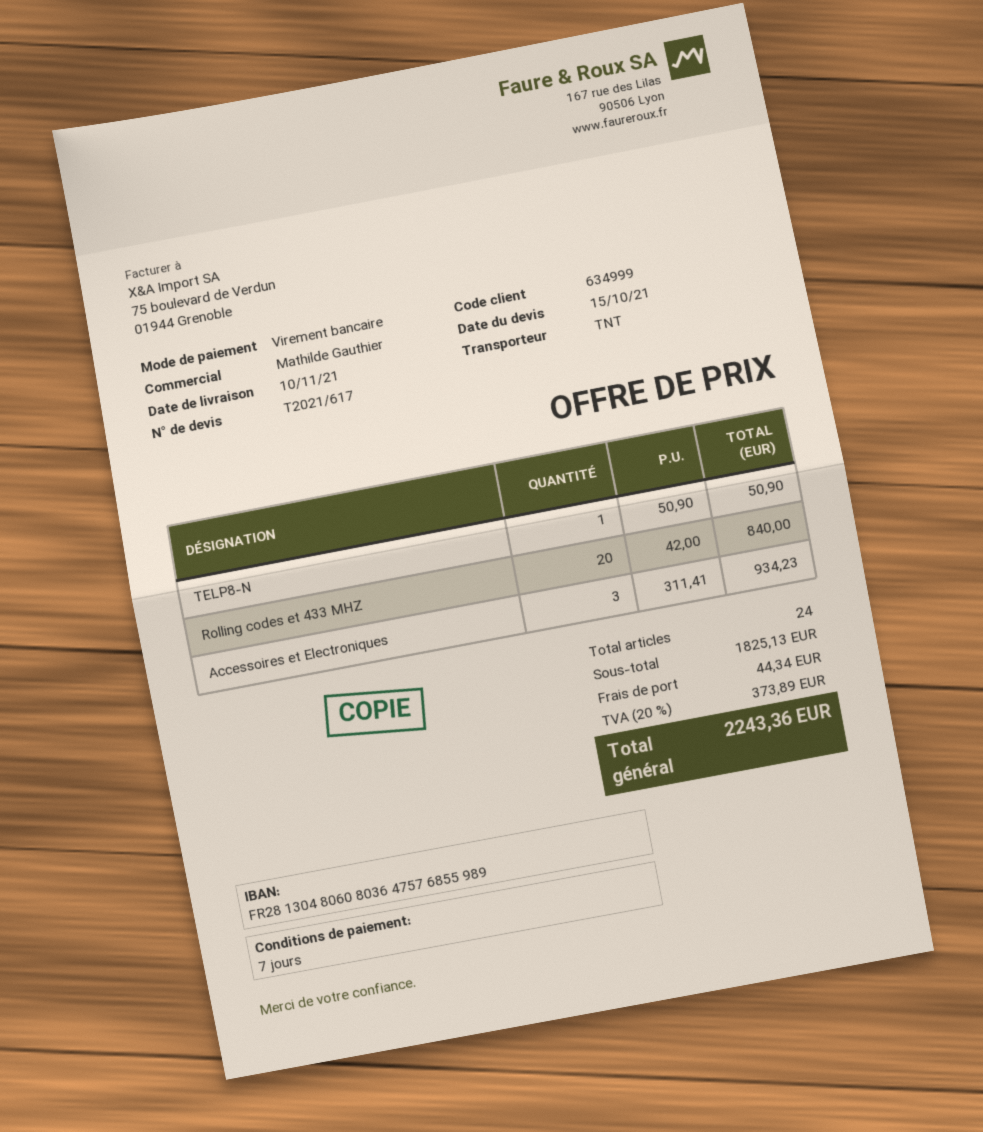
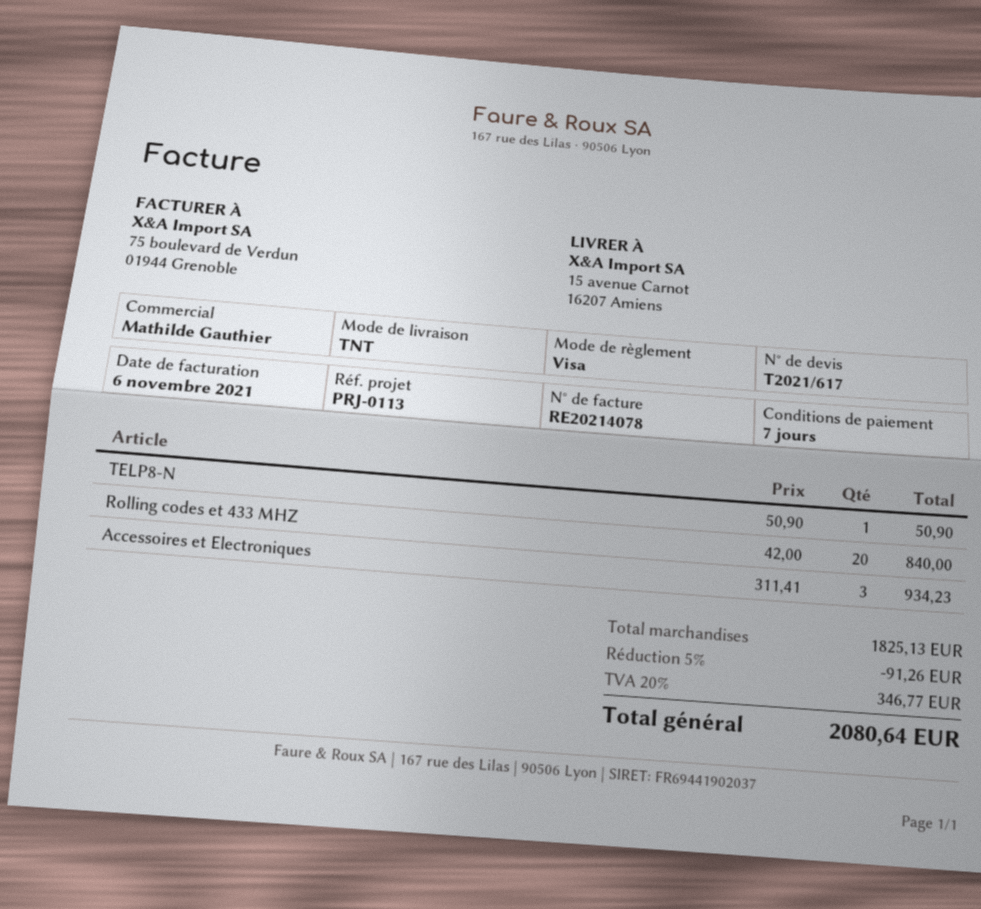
payment method: bank transfer -> Visa
discount: none -> 5% = 91.26
shipping: 44.34 -> none
tax: 20% = 373.89 -> 20% = 346.77
total: 2243.36 -> 2080.64

